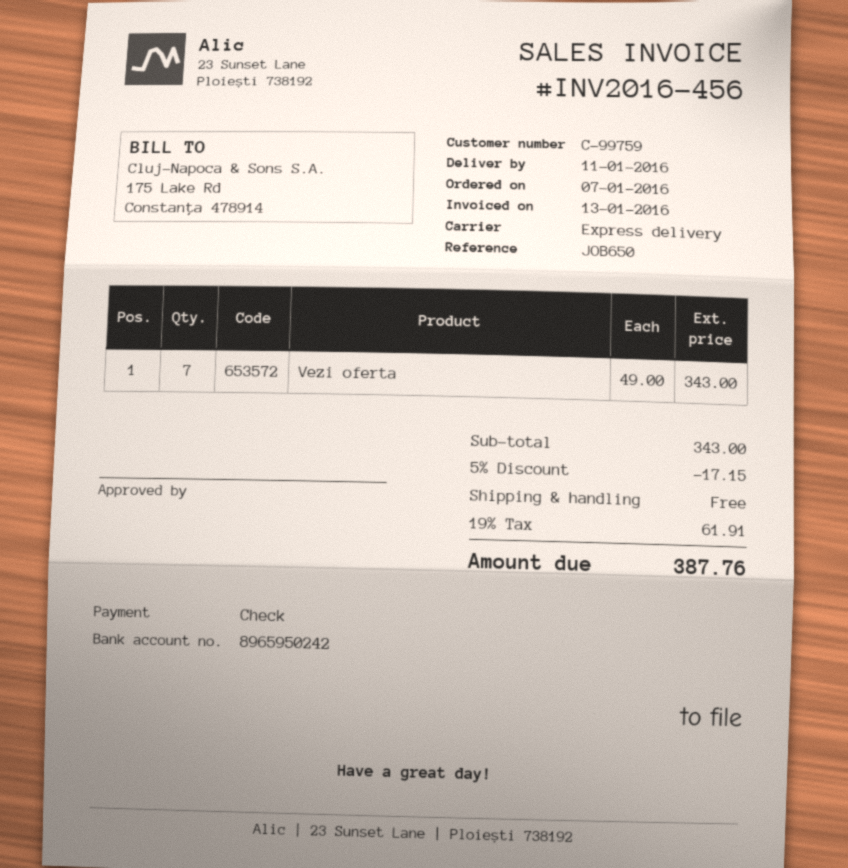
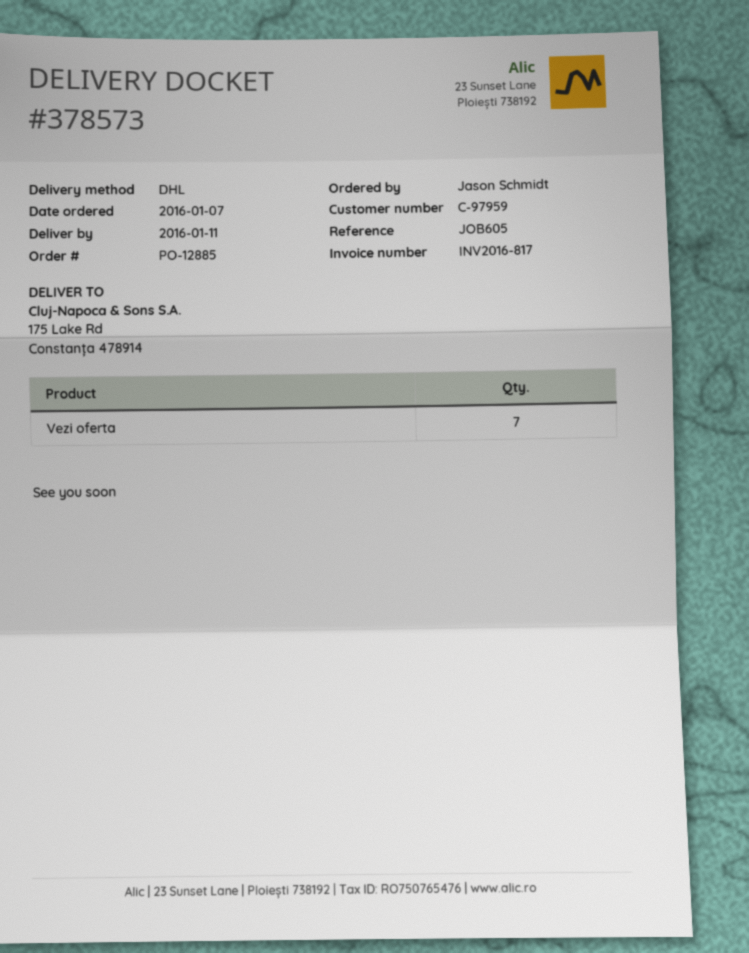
invoice number: INV2016-456 -> INV2016-817
customer number: C-99759 -> C-97959
reference: JOB650 -> JOB605
shipping method: express -> DHL

